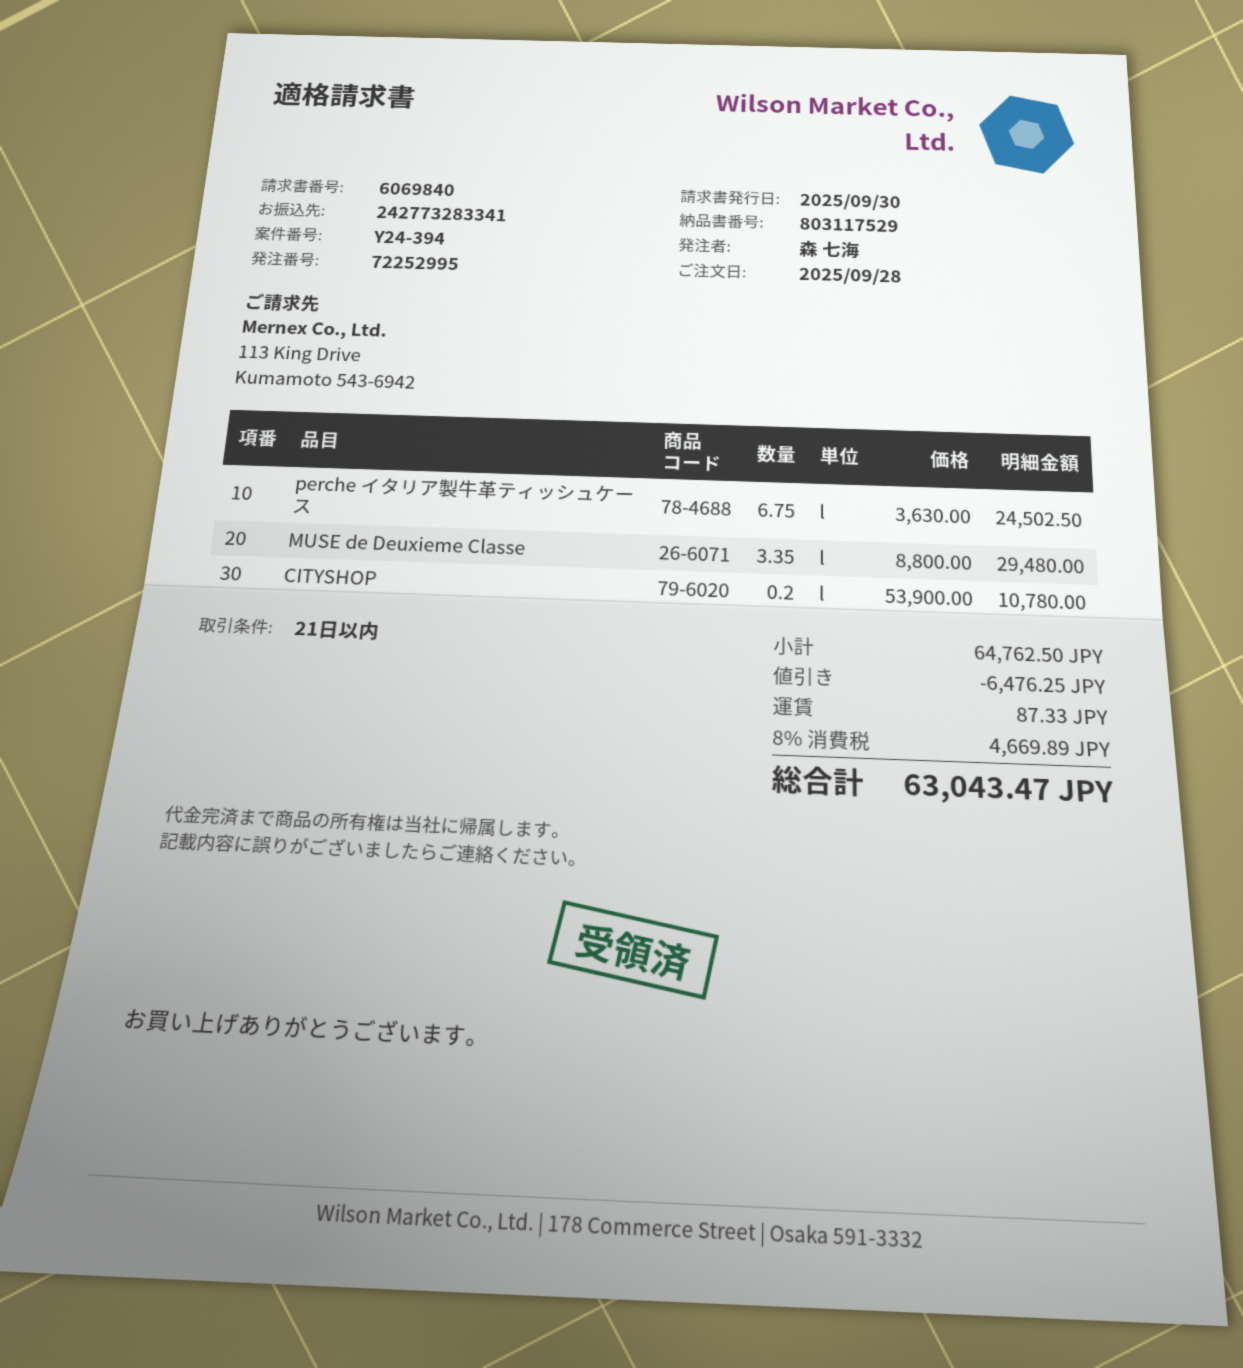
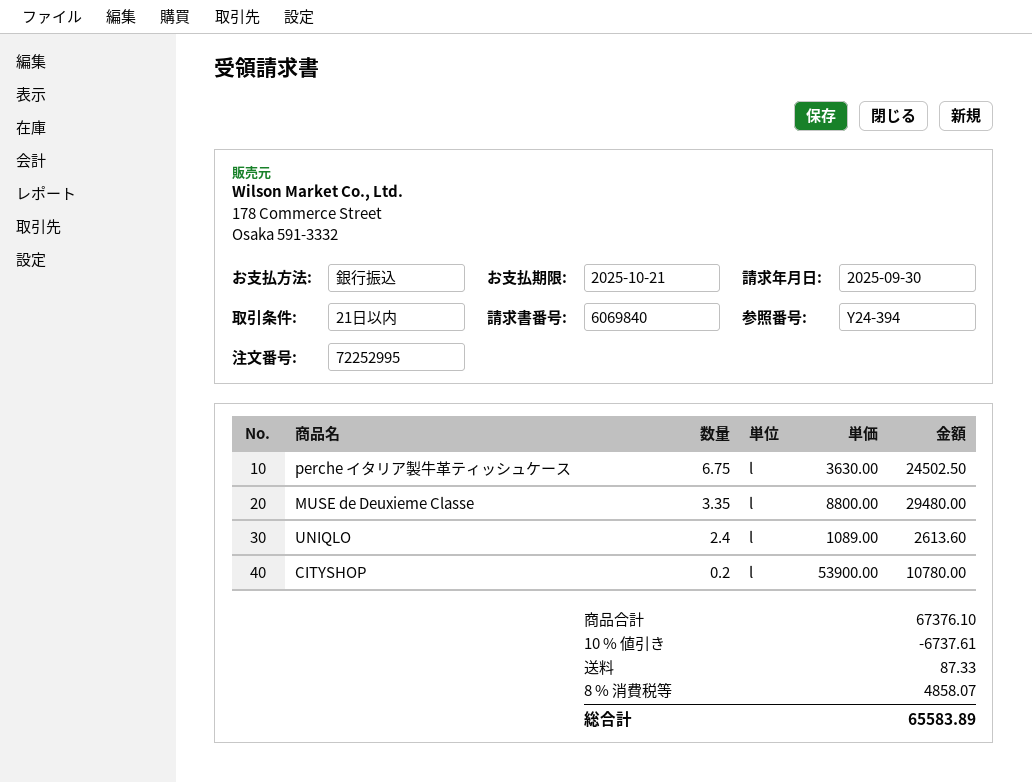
UNIQLO: none -> 2.4 x 1089.00 = 2613.60
subtotal: 64762.50 -> 67376.10
discount: 6476.25 -> 6737.61
tax: 8% = 4669.89 -> 8% = 4858.07
total: 63043.47 -> 65583.89

